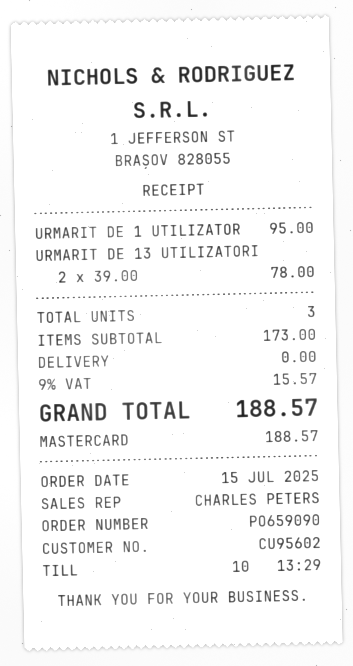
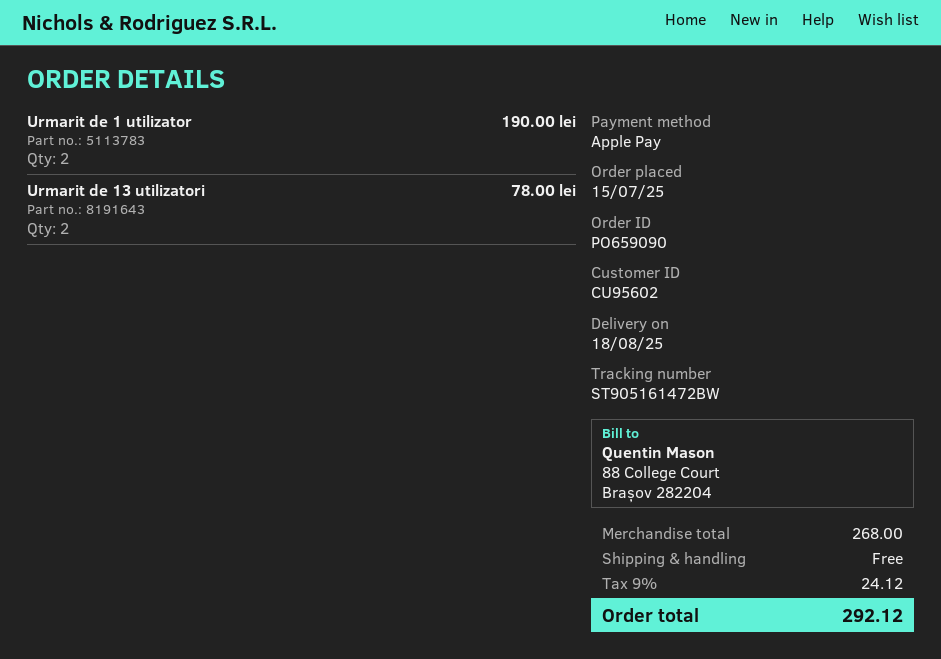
payment method: Mastercard -> Apple Pay
URMARIT DE 1 UTILIZATOR: 1 for 95.00 -> 2 for 190.00
subtotal: 173.00 -> 268.00
tax: 9% = 15.57 -> 9% = 24.12
total: 188.57 -> 292.12

